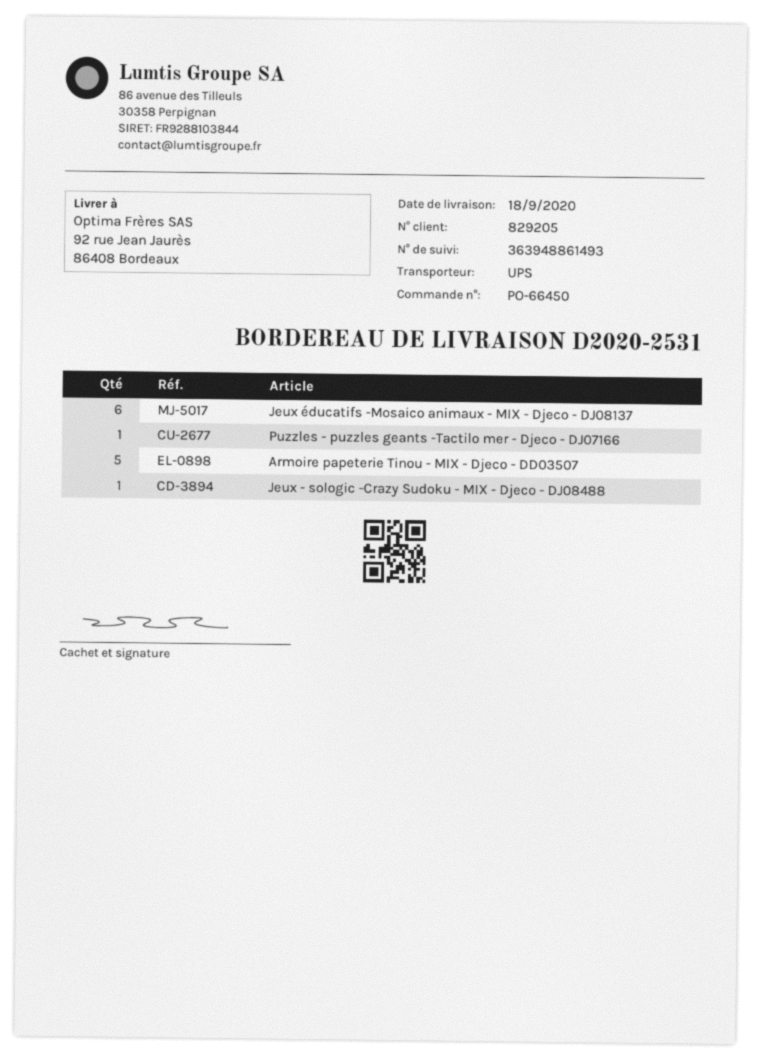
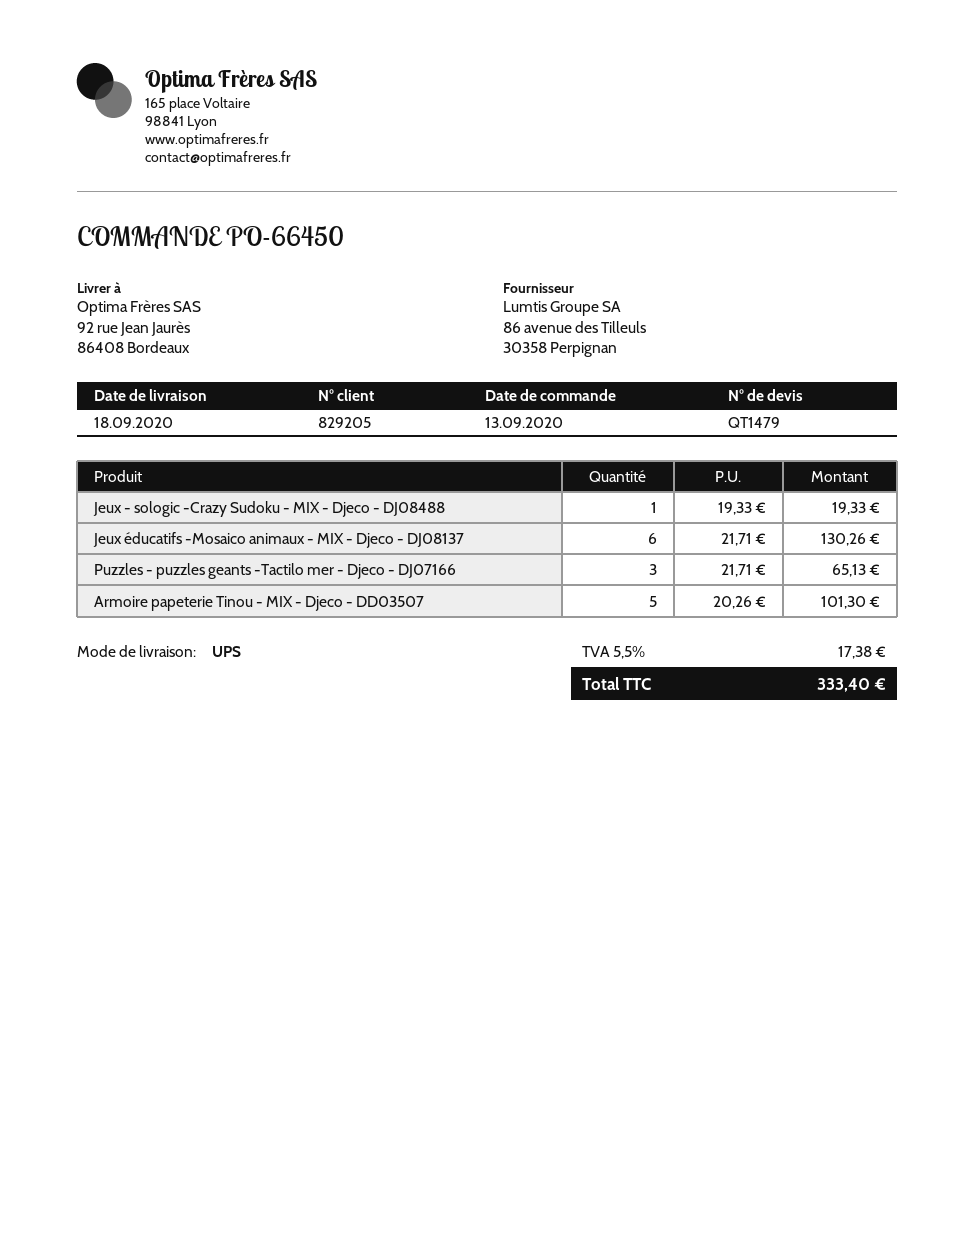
Puzzles - puzzles geants -Tactilo mer - Djeco - DJ07166: 1 -> 3

